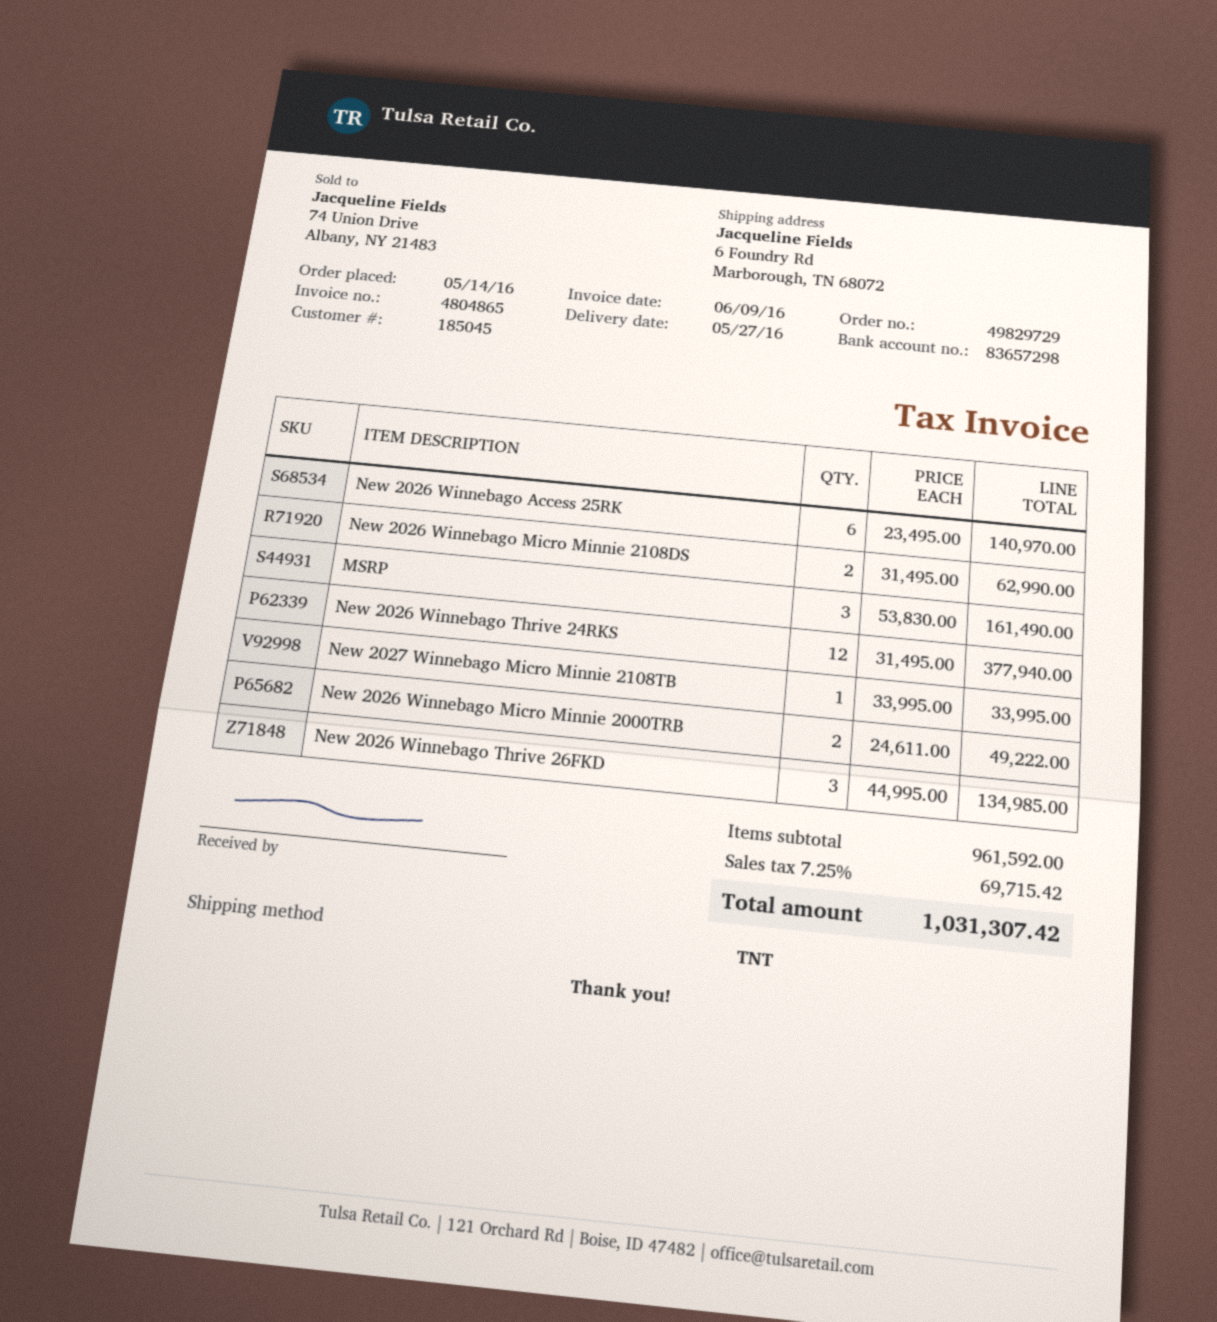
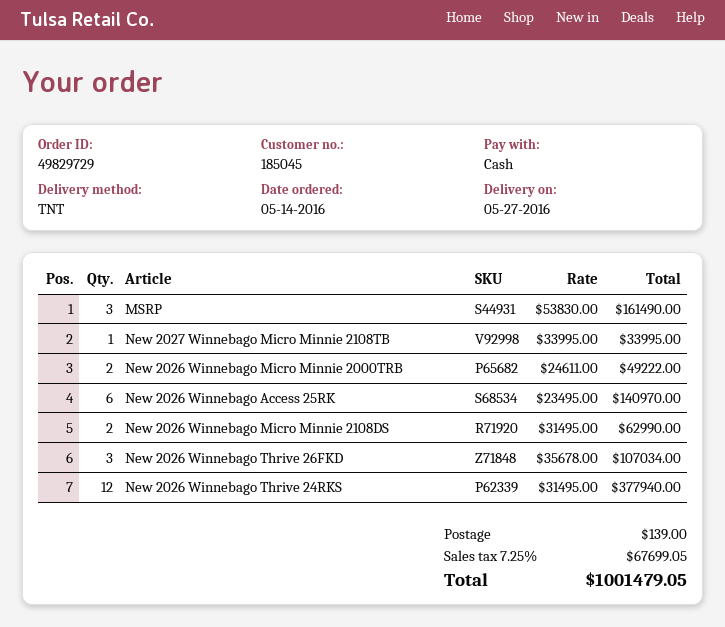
New 2026 Winnebago Thrive 26FKD: 3 x 44995.00 = 134985.00 -> 3 x 35678.00 = 107034.00
shipping: none -> 139.00
tax: 7.25% = 69715.42 -> 7.25% = 67699.05
total: 1031307.42 -> 1001479.05

